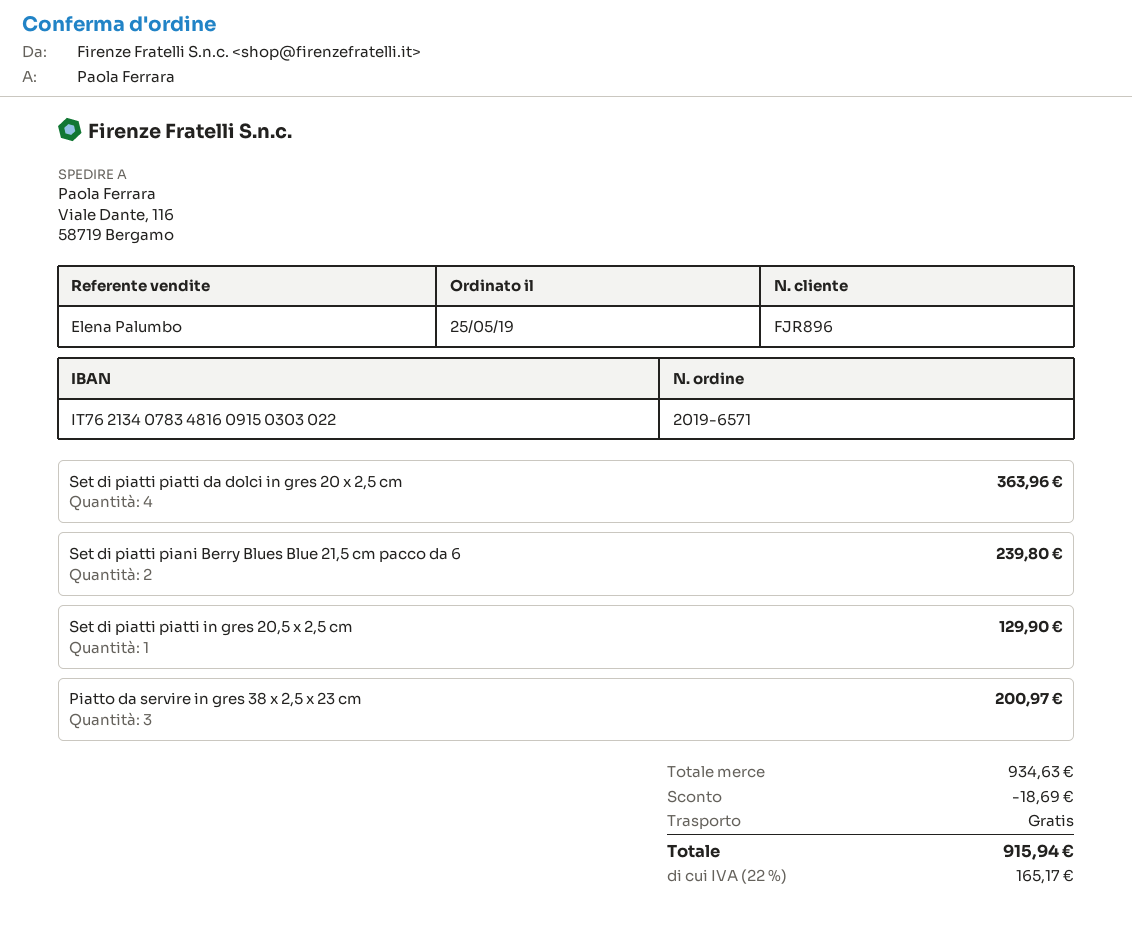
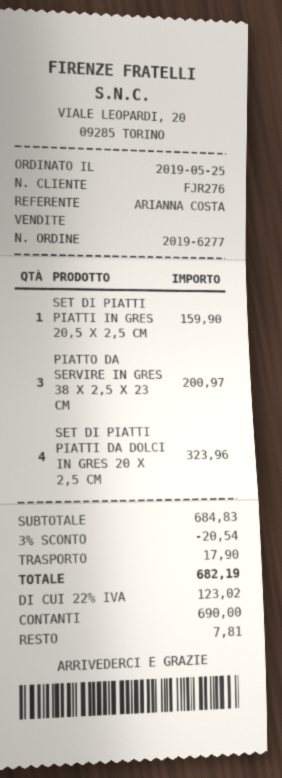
order number: 2019-6571 -> 2019-6277
customer number: FJR896 -> FJR276
sales rep: Elena Palumbo -> ARIANNA COSTA
Set di piatti piatti da dolci in gres 20 x 2,5 cm: 4 for 363.96 -> 4 for 323.96
Set di piatti piani Berry Blues Blue 21,5 cm pacco da 6: 2 for 239.80 -> none
Set di piatti piatti in gres 20,5 x 2,5 cm: 1 for 129.90 -> 1 for 159.90
subtotal: 934.63 -> 684.83
discount: 18.69 -> 20.54
shipping: 0.00 -> 17.90
tax: 22% = 165.17 -> 22% = 123.02
total: 915.94 -> 682.19

